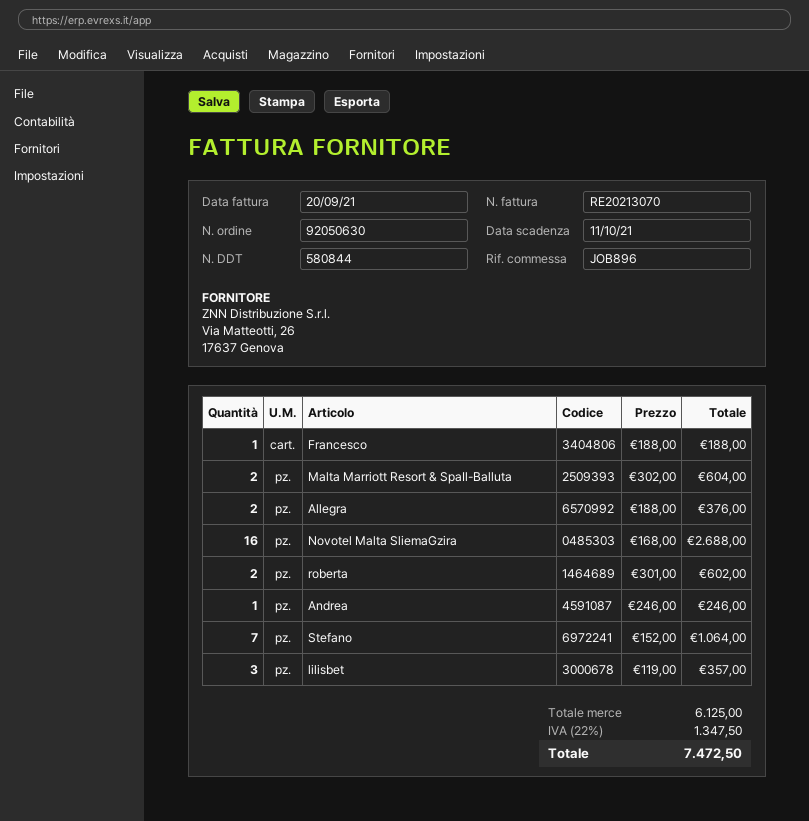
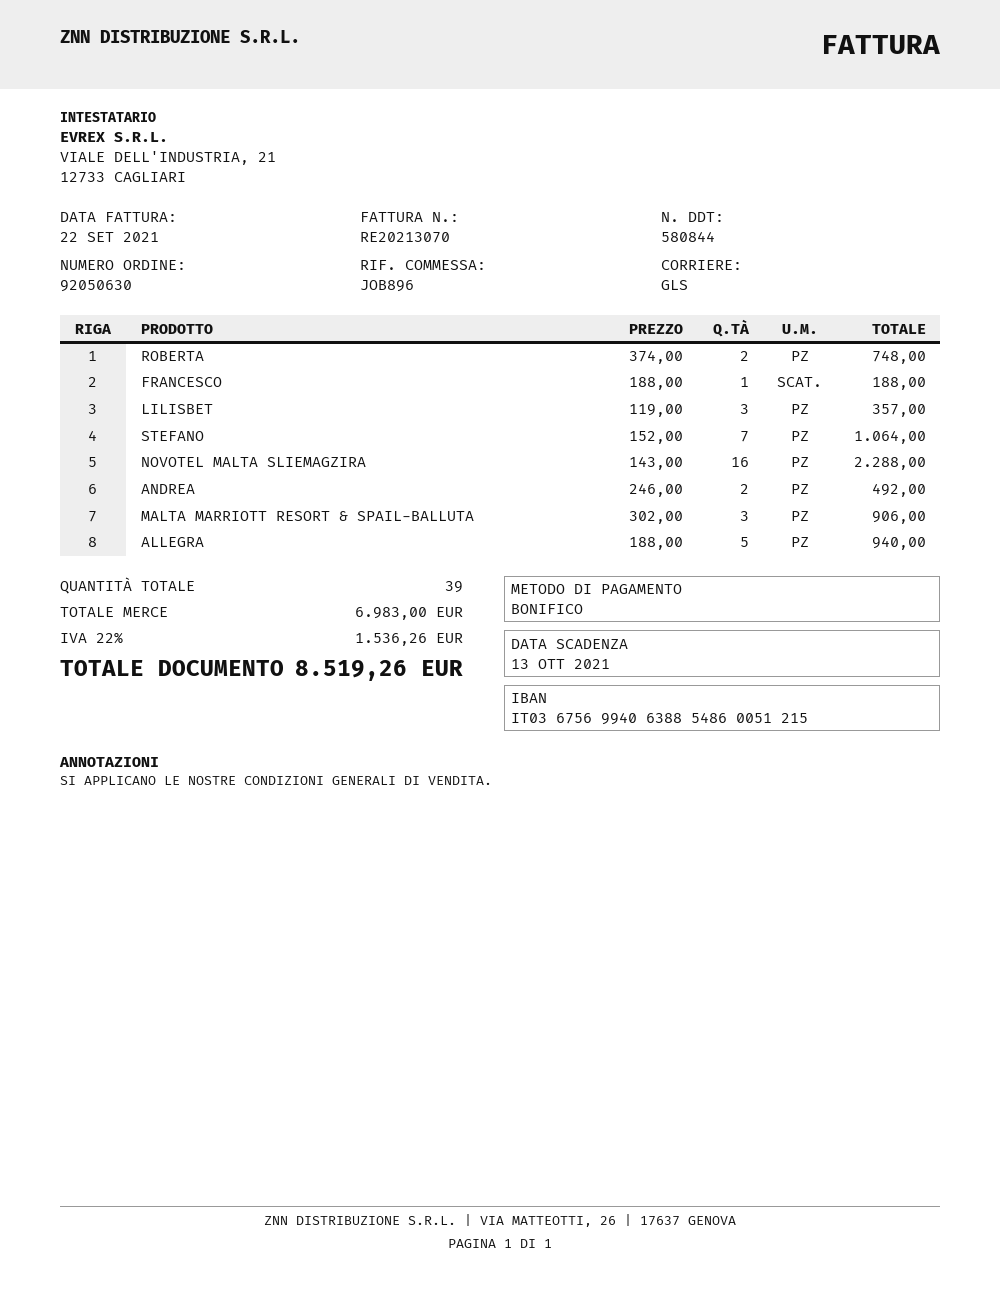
invoice date: 2021-09-20 -> 2021-09-22
due date: 2021-10-11 -> 2021-10-13
Malta Marriott Resort & SpaIl-Balluta: 2 x 302.00 = 604.00 -> 3 x 302.00 = 906.00
Allegra: 2 x 188.00 = 376.00 -> 5 x 188.00 = 940.00
Novotel Malta SliemaGzira: 16 x 168.00 = 2688.00 -> 16 x 143.00 = 2288.00
roberta: 2 x 301.00 = 602.00 -> 2 x 374.00 = 748.00
Andrea: 1 x 246.00 = 246.00 -> 2 x 246.00 = 492.00
subtotal: 6125.00 -> 6983.00
tax: 22% = 1347.50 -> 22% = 1536.26
total: 7472.50 -> 8519.26

